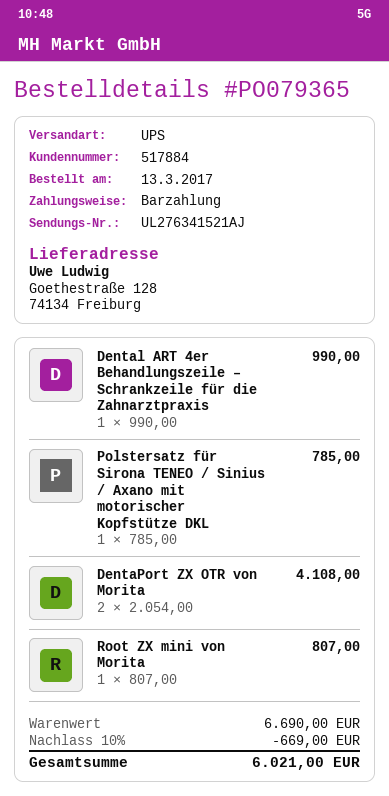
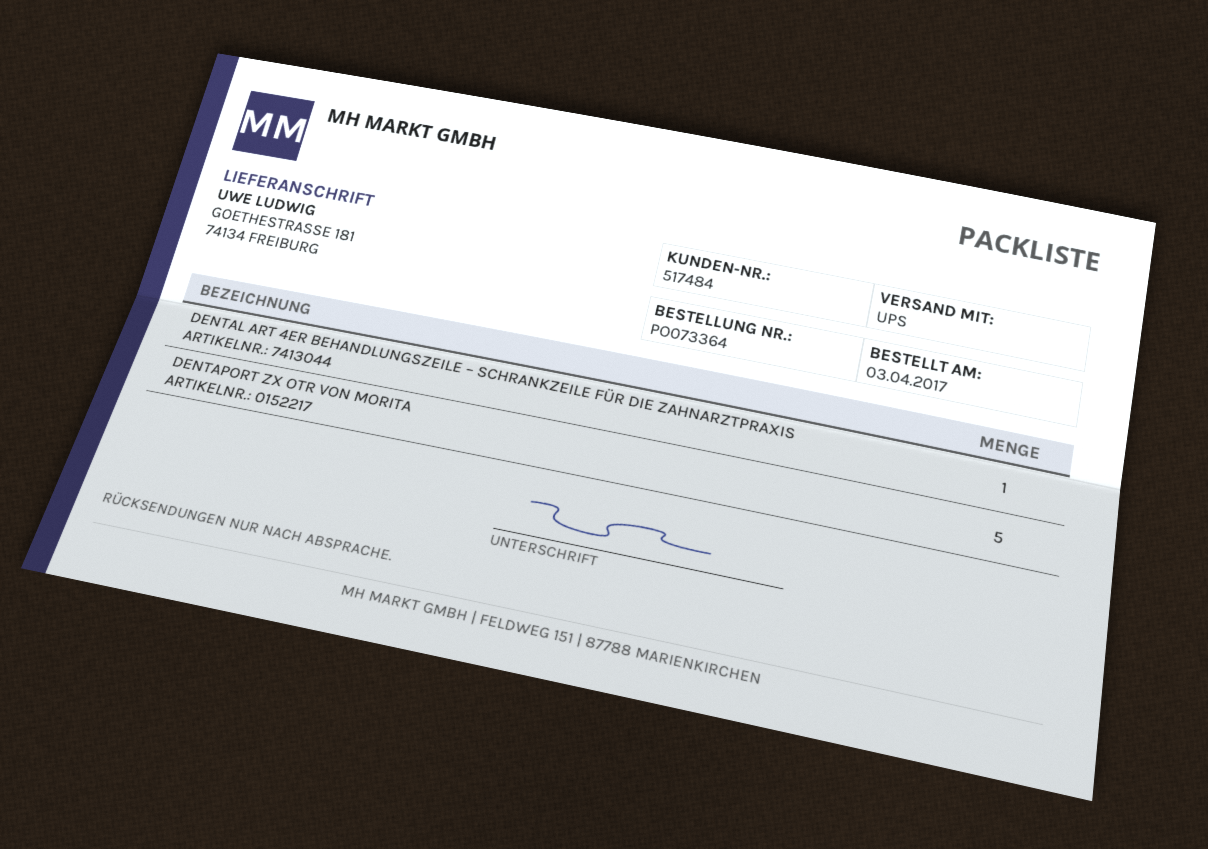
order number: PO079365 -> PO073364
order date: 2017-03-13 -> 2017-04-03
customer number: 517884 -> 517484
ship to: Goethestraße 128, 74134 Freiburg -> GOETHESTRASSE 181, 74134 FREIBURG
Polstersatz für Sirona TENEO / Sinius / Axano mit motorischer Kopfstütze DKL: 1 -> none
DentaPort ZX OTR von Morita: 2 -> 5
Root ZX mini von Morita: 1 -> none

